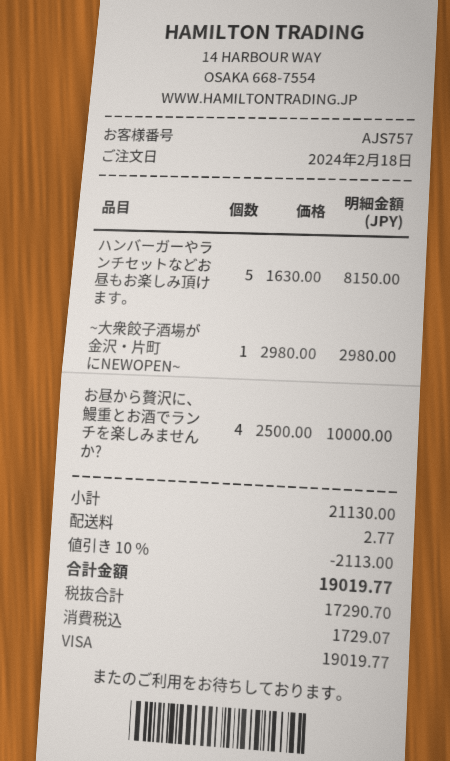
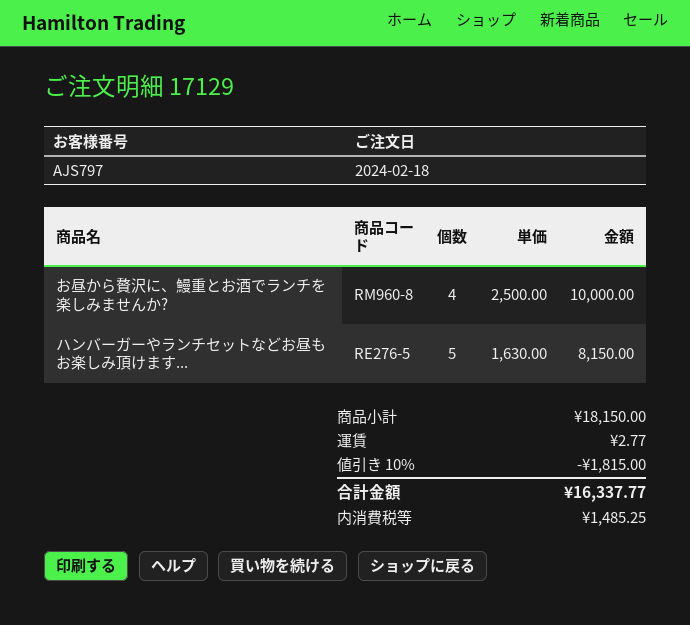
customer number: AJS757 -> AJS797
~大衆餃子酒場が金沢・片町にNEWOPEN~: 1 x 2980.00 = 2980.00 -> none
subtotal: 21130.00 -> 18150.00
discount: 10% = 2113.00 -> 10% = 1815.00
tax: 1729.07 -> 1485.25
total: 19019.77 -> 16337.77

